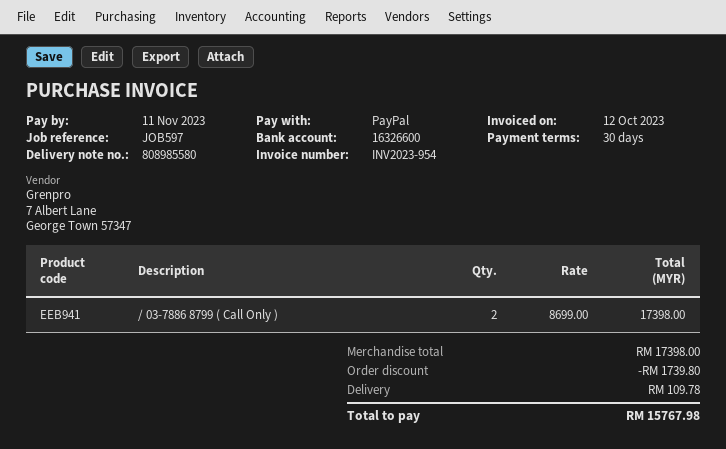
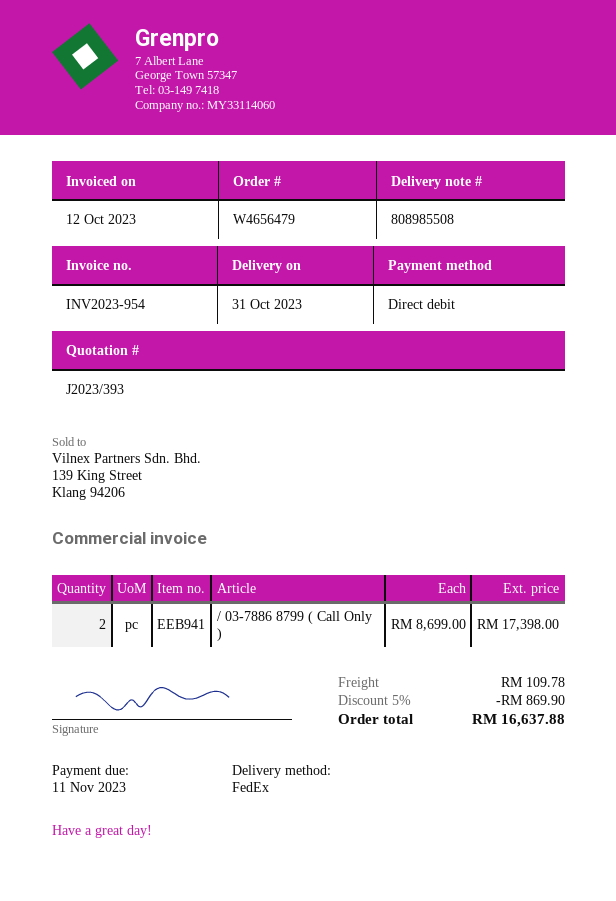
delivery note number: 808985580 -> 808985508
payment method: PayPal -> direct debit
discount: 1739.80 -> 869.90
total: 15767.98 -> 16637.88

